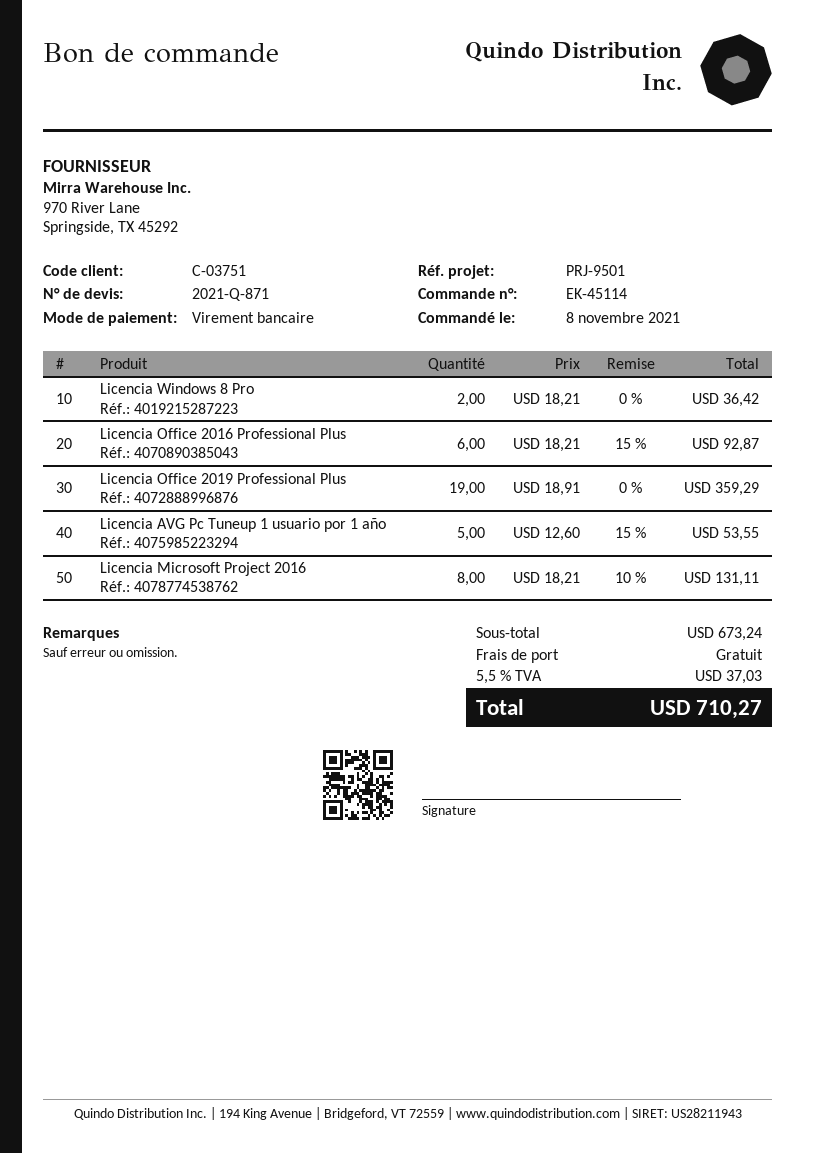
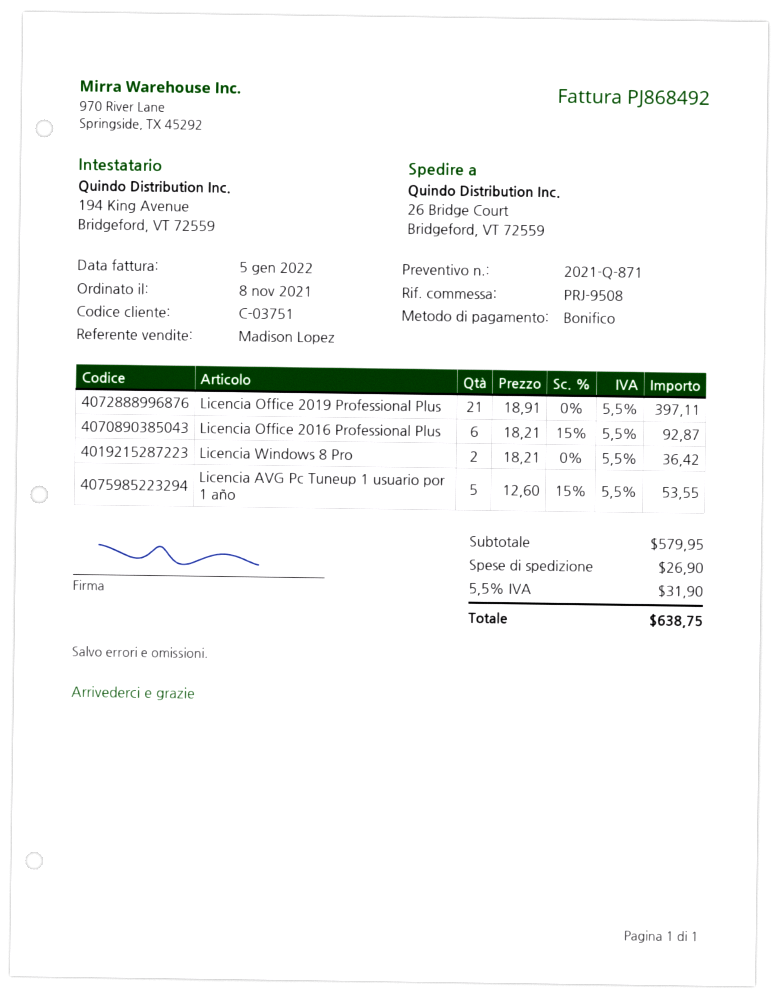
reference: PRJ-9501 -> PRJ-9508
Licencia Office 2019 Professional Plus: 19 x 18.91 = 359.29 -> 21 x 18.91 = 397.11
Licencia Microsoft Project 2016: 8 x 18.21 - 10% = 131.11 -> none
subtotal: 673.24 -> 579.95
shipping: 0.00 -> 26.90
tax: 5.5% = 37.03 -> 5.5% = 31.90
total: 710.27 -> 638.75

